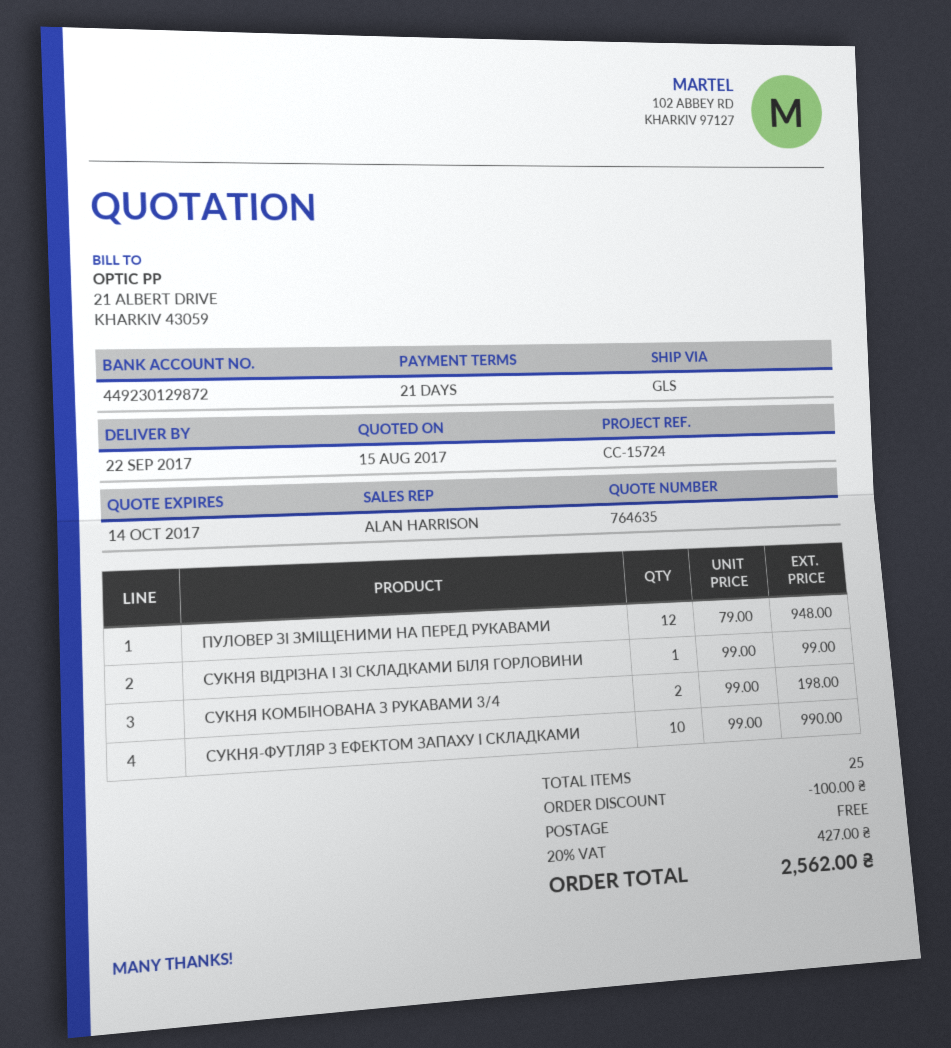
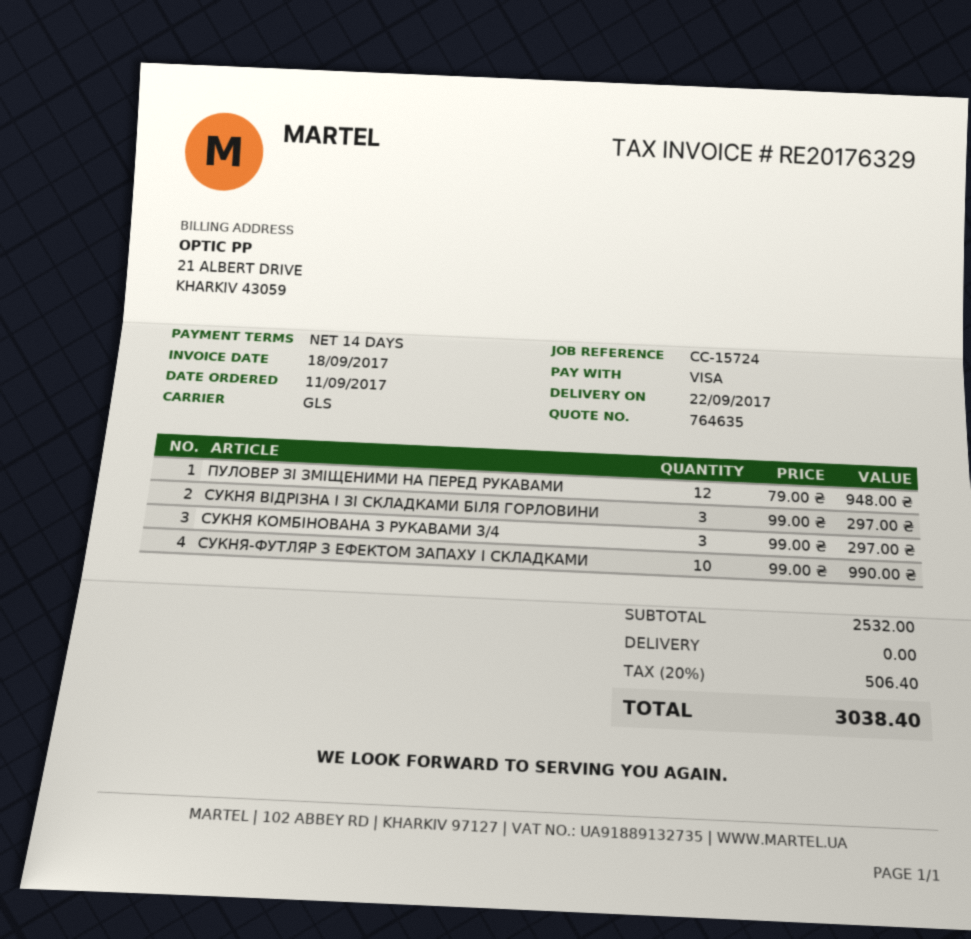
payment terms: 21 days -> 14 days
СУКНЯ ВІДРІЗНА І ЗІ СКЛАДКАМИ БІЛЯ ГОРЛОВИНИ: 1 x 99.00 = 99.00 -> 3 x 99.00 = 297.00
СУКНЯ КОМБІНОВАНА З РУКАВАМИ 3/4: 2 x 99.00 = 198.00 -> 3 x 99.00 = 297.00
discount: 100.00 -> none
tax: 20% = 427.00 -> 20% = 506.40
total: 2562.00 -> 3038.40

